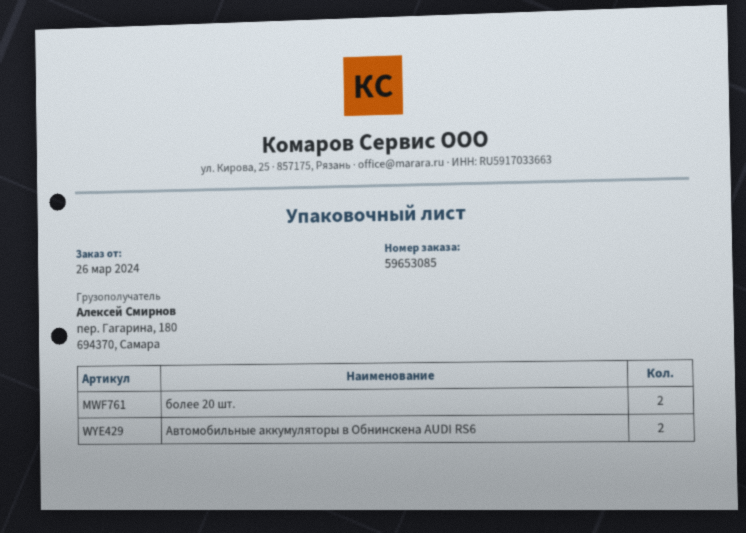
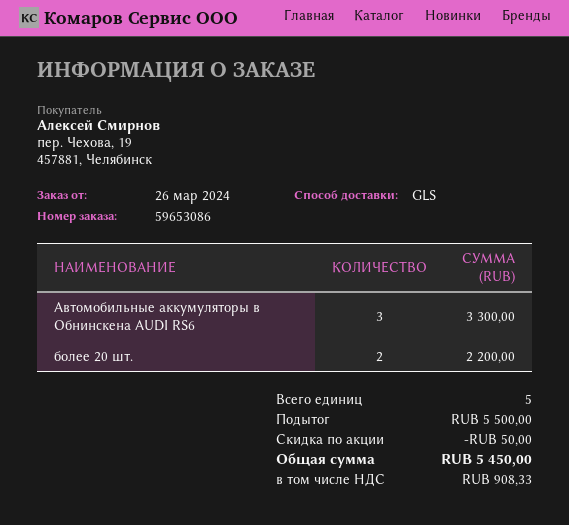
order number: 59653085 -> 59653086
Автомобильные аккумуляторы в Обнинскена AUDI RS6: 2 -> 3

